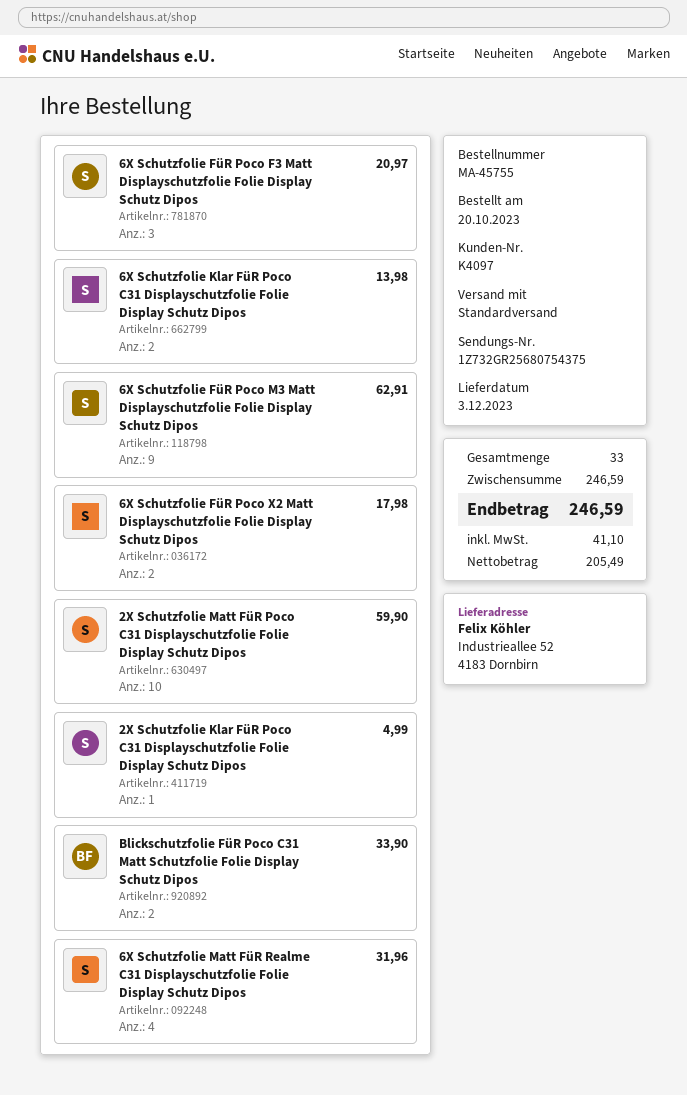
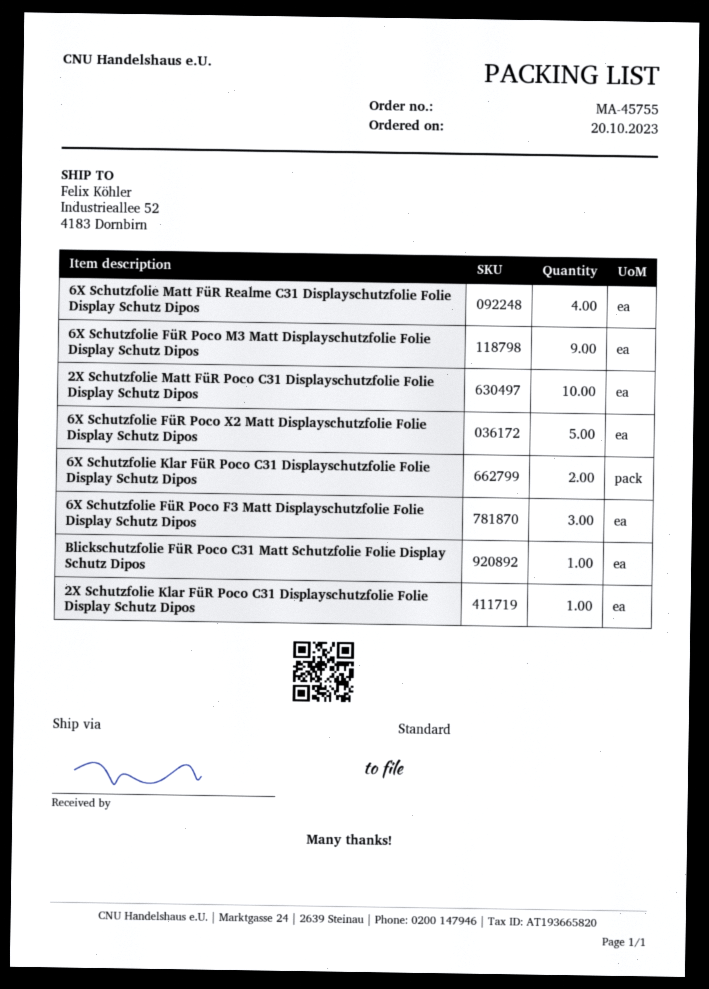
6X Schutzfolie FüR Poco X2 Matt Displayschutzfolie Folie Display Schutz Dipos: 2 -> 5
Blickschutzfolie FüR Poco C31 Matt Schutzfolie Folie Display Schutz Dipos: 2 -> 1

